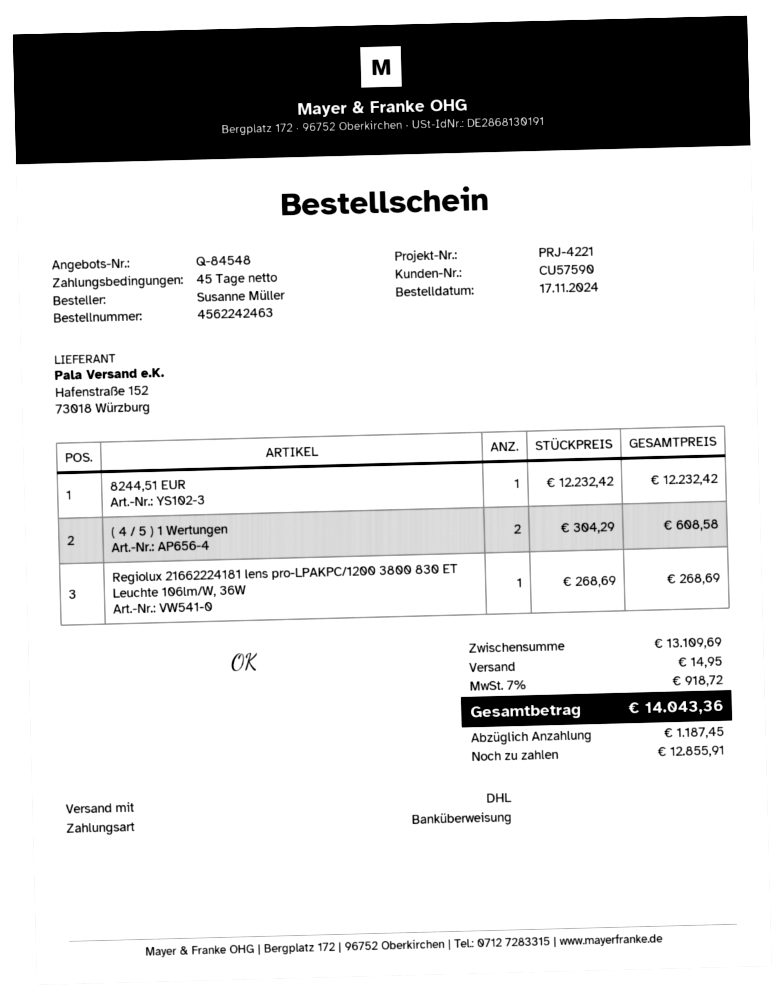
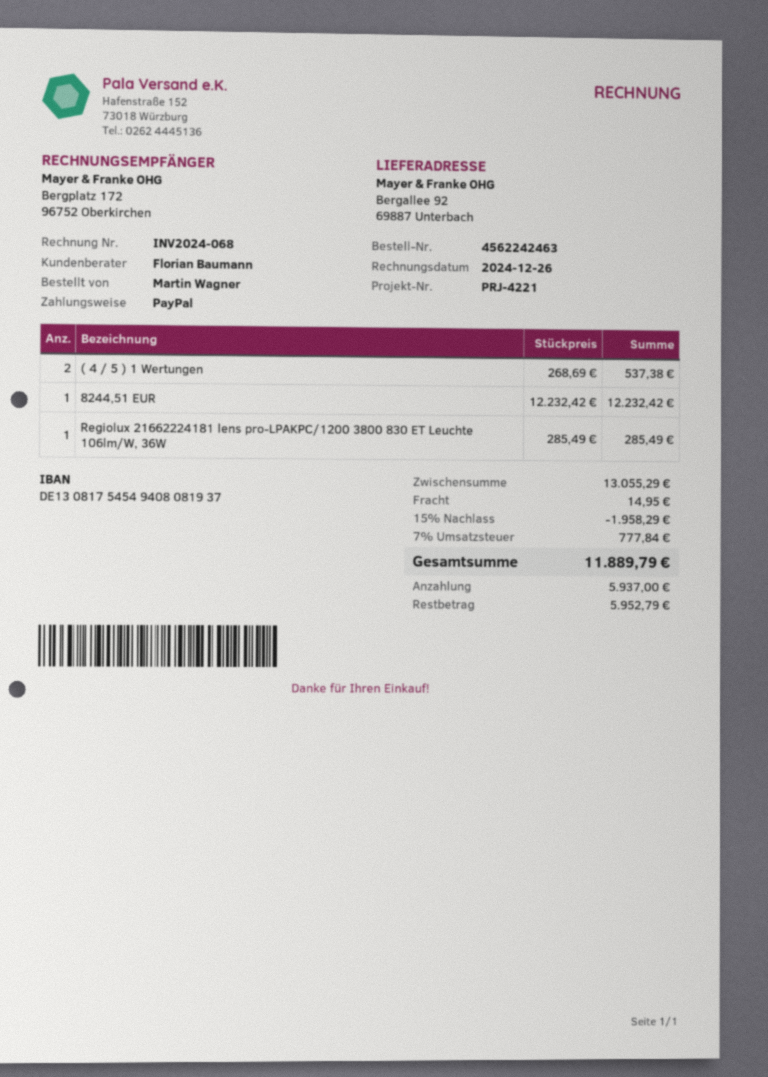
ordered by: Susanne Müller -> Martin Wagner
payment method: bank transfer -> PayPal
( 4 / 5 ) 1 Wertungen: 2 x 304.29 = 608.58 -> 2 x 268.69 = 537.38
Regiolux 21662224181 lens pro-LPAKPC/1200 3800 830 ET Leuchte 106lm/W, 36W: 1 x 268.69 = 268.69 -> 1 x 285.49 = 285.49
subtotal: 13109.69 -> 13055.29
discount: none -> 15% = 1958.29
tax: 7% = 918.72 -> 7% = 777.84
total: 14043.36 -> 11889.79
deposit: 1187.45 -> 5937.00
balance: 12855.91 -> 5952.79

